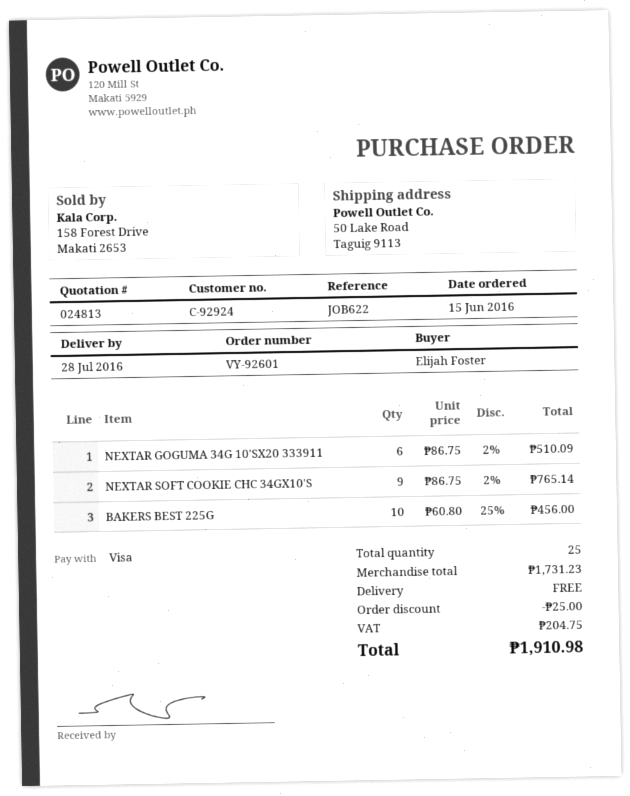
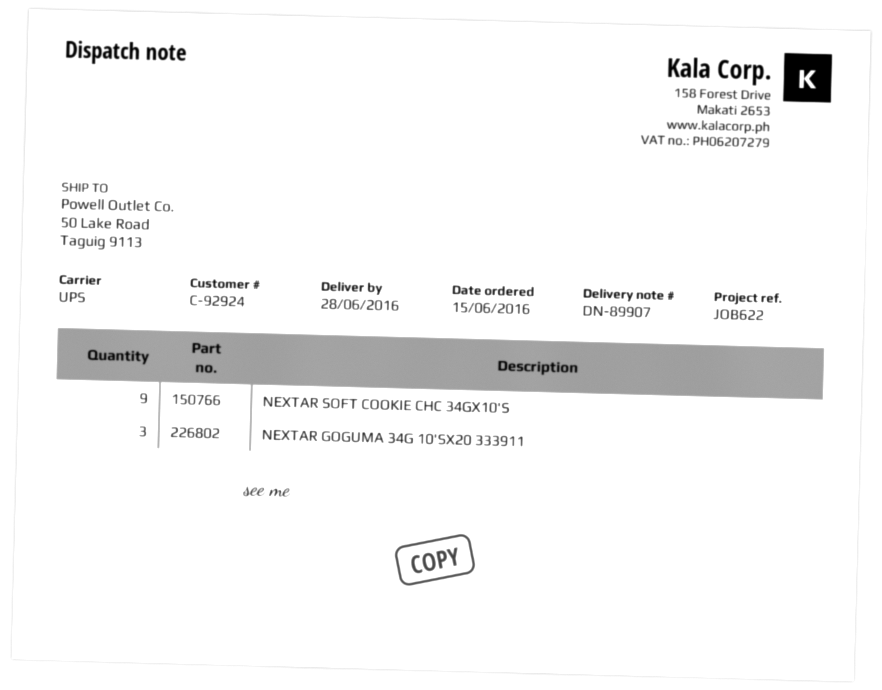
delivery date: 2016-07-28 -> 2016-06-28
NEXTAR GOGUMA 34G 10'SX20 333911: 6 -> 3
BAKERS BEST 225G: 10 -> none

